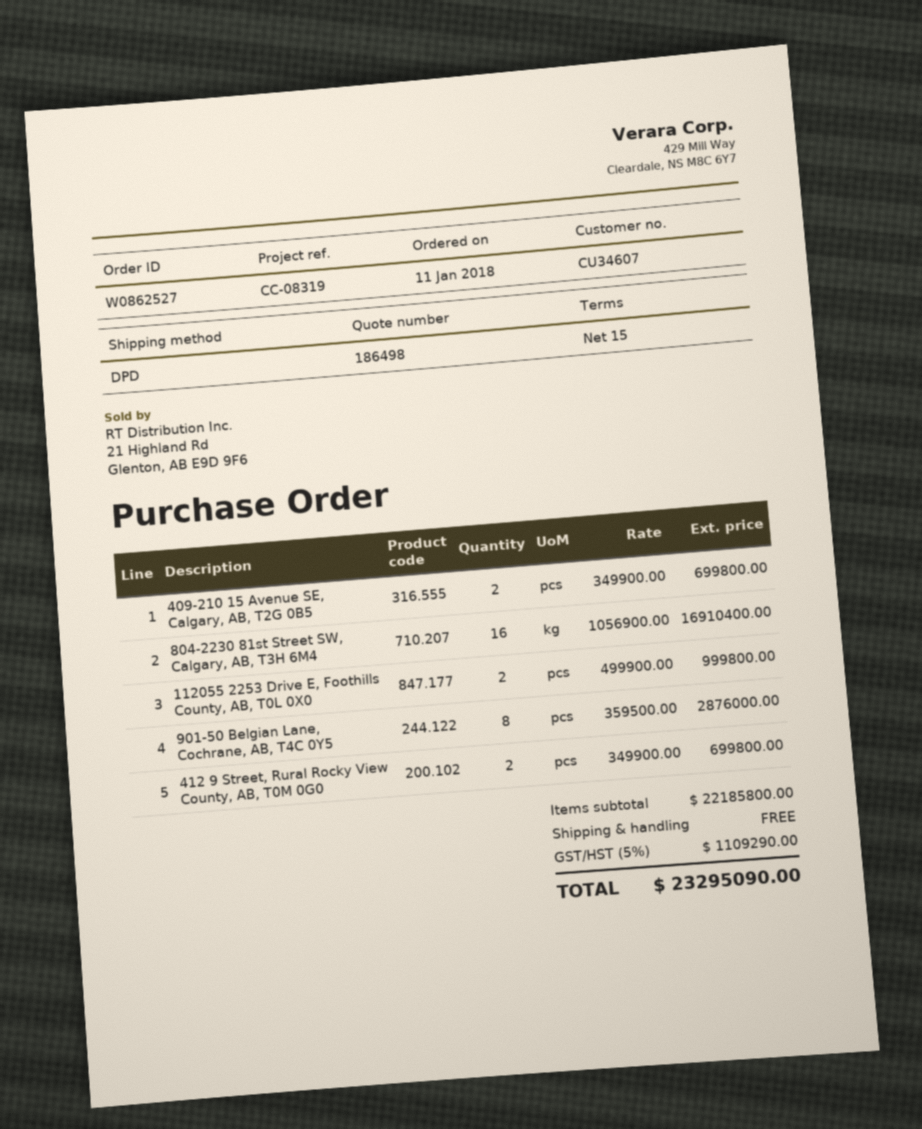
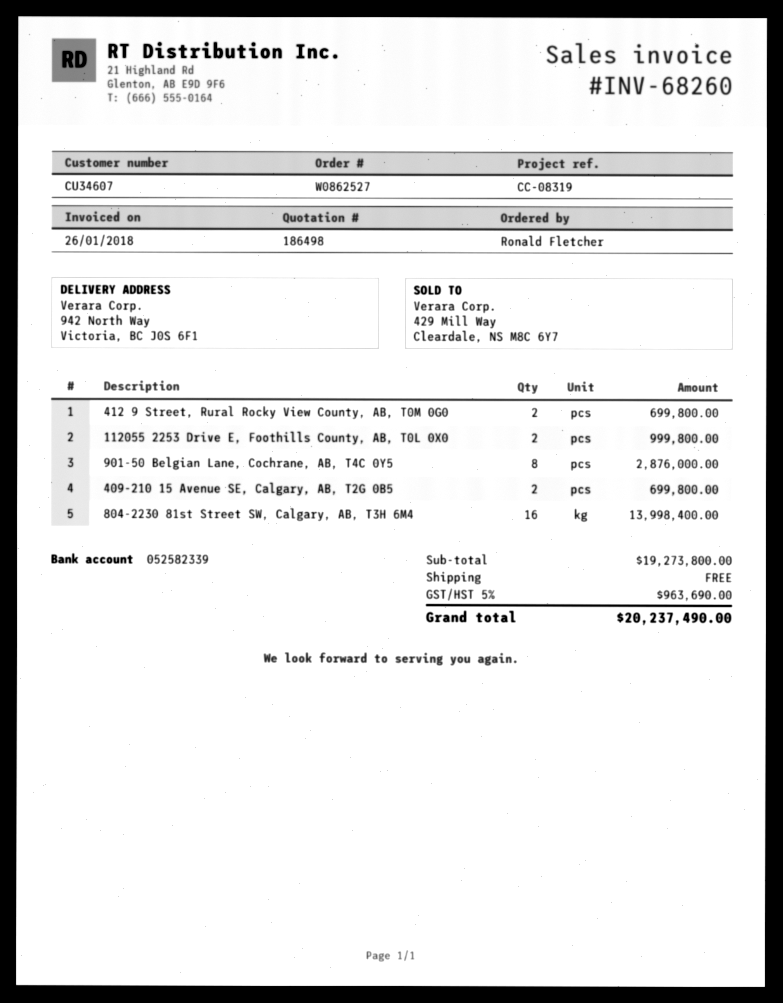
804-2230 81st Street SW, Calgary, AB, T3H 6M4: 16 for 16910400.00 -> 16 for 13998400.00
subtotal: 22185800.00 -> 19273800.00
tax: 5% = 1109290.00 -> 5% = 963690.00
total: 23295090.00 -> 20237490.00

